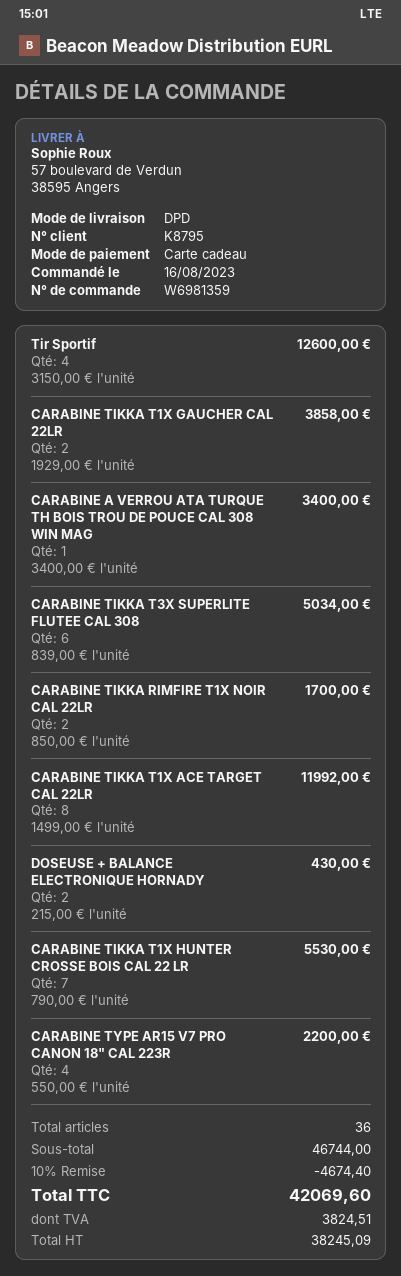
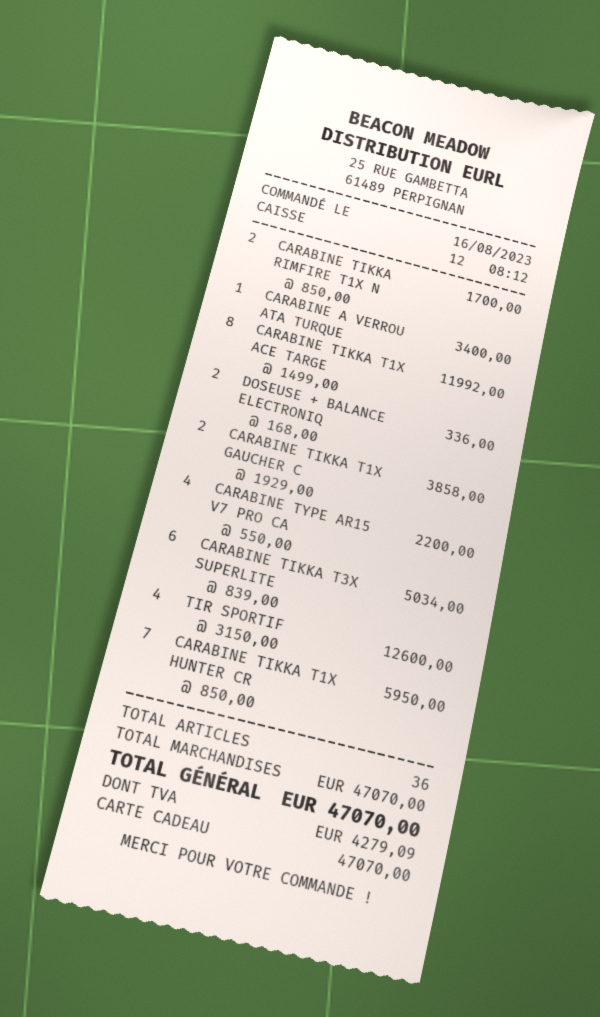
DOSEUSE + BALANCE ELECTRONIQUE HORNADY: 2 x 215.00 = 430.00 -> 2 x 168.00 = 336.00
CARABINE TIKKA T1X HUNTER CROSSE BOIS CAL 22 LR: 7 x 790.00 = 5530.00 -> 7 x 850.00 = 5950.00
subtotal: 46744.00 -> 47070.00
discount: 10% = 4674.40 -> none
tax: 3824.51 -> 4279.09
total: 42069.60 -> 47070.00

